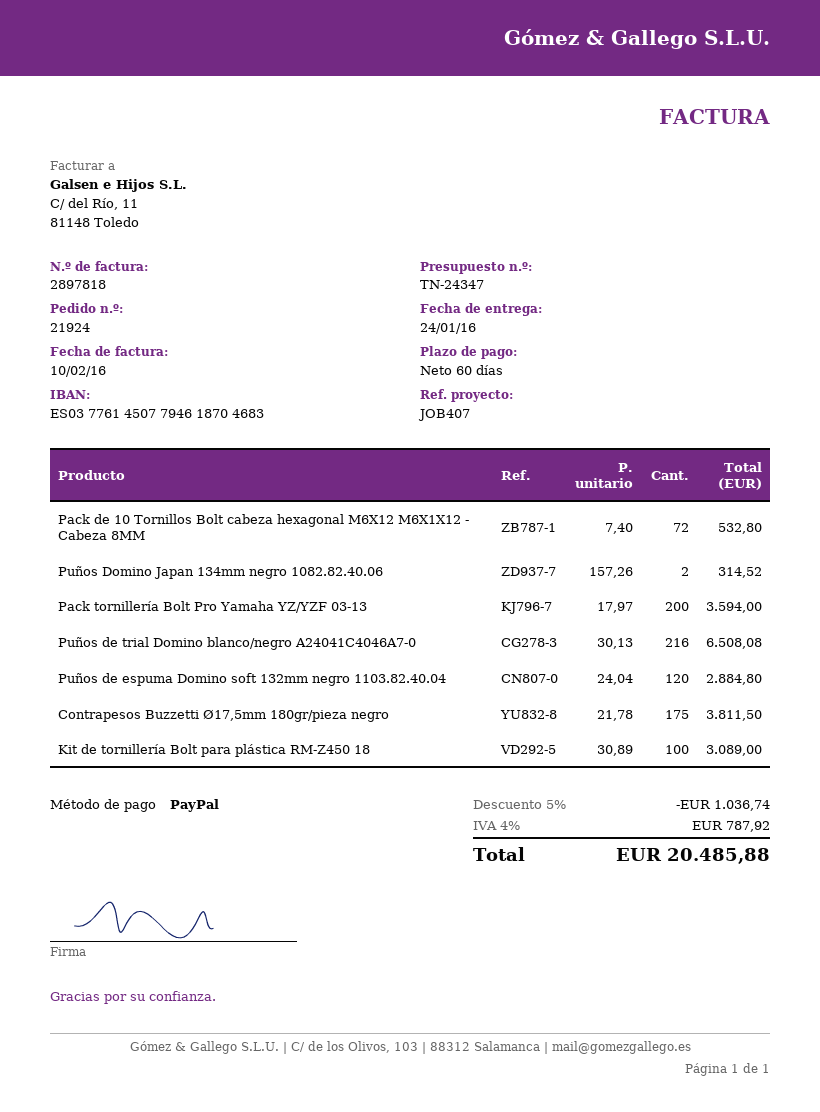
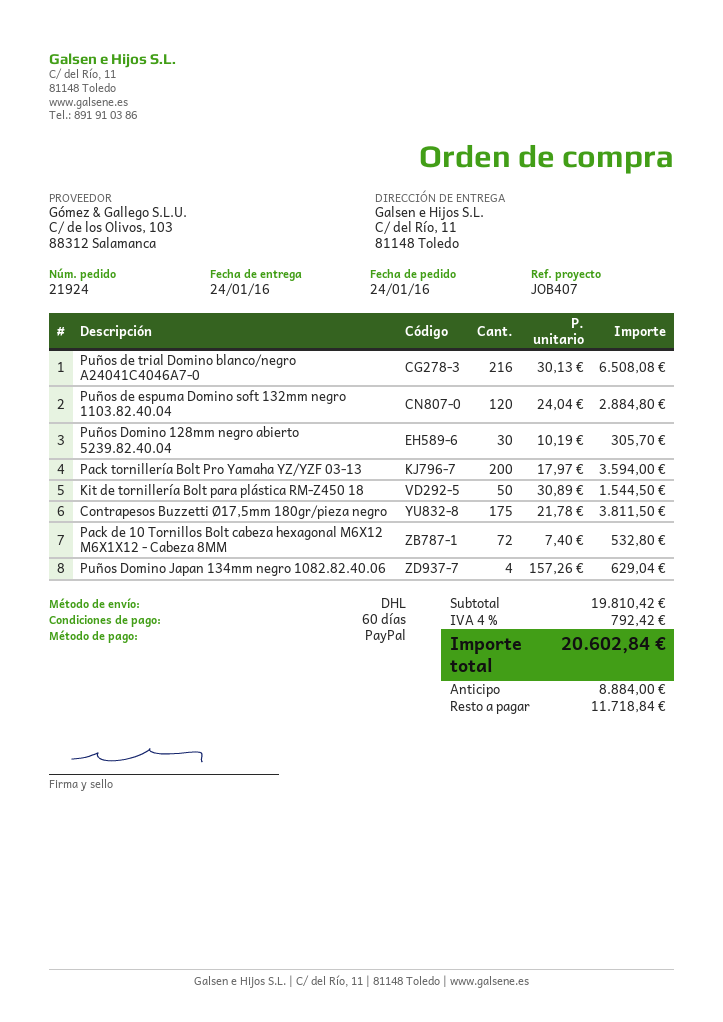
Puños Domino Japan 134mm negro 1082.82.40.06: 2 x 157.26 = 314.52 -> 4 x 157.26 = 629.04
Kit de tornillería Bolt para plástica RM-Z450 18: 100 x 30.89 = 3089.00 -> 50 x 30.89 = 1544.50
Puños Domino 128mm negro abierto 5239.82.40.04: none -> 30 x 10.19 = 305.70
discount: 5% = 1036.74 -> none
tax: 4% = 787.92 -> 4% = 792.42
total: 20485.88 -> 20602.84

